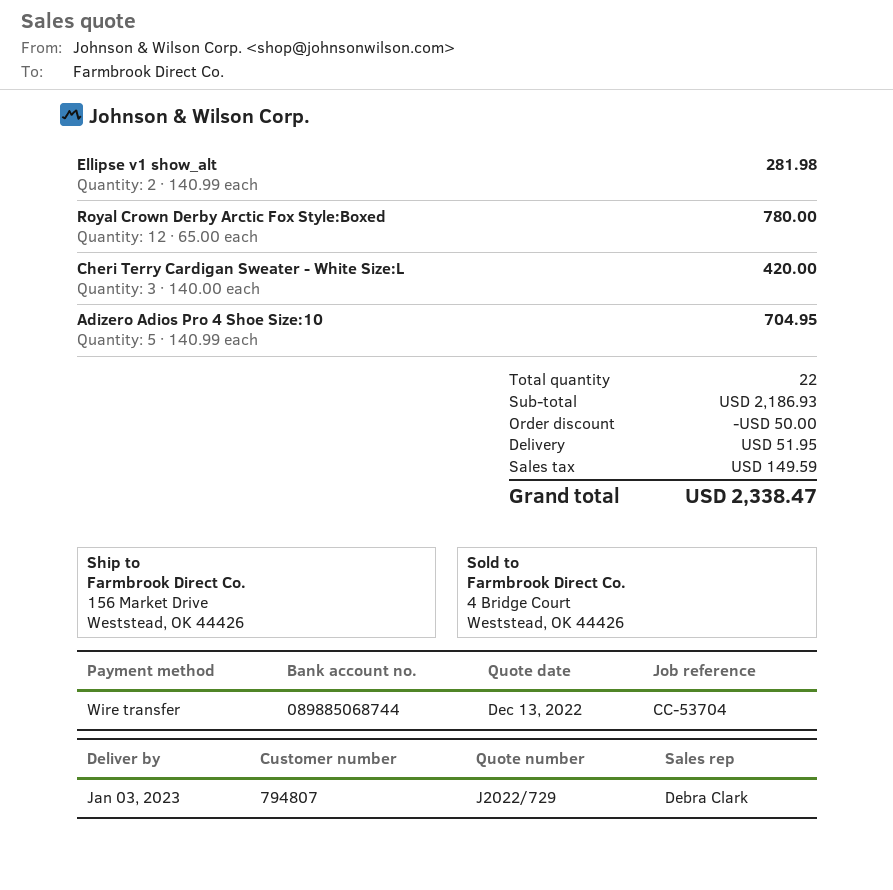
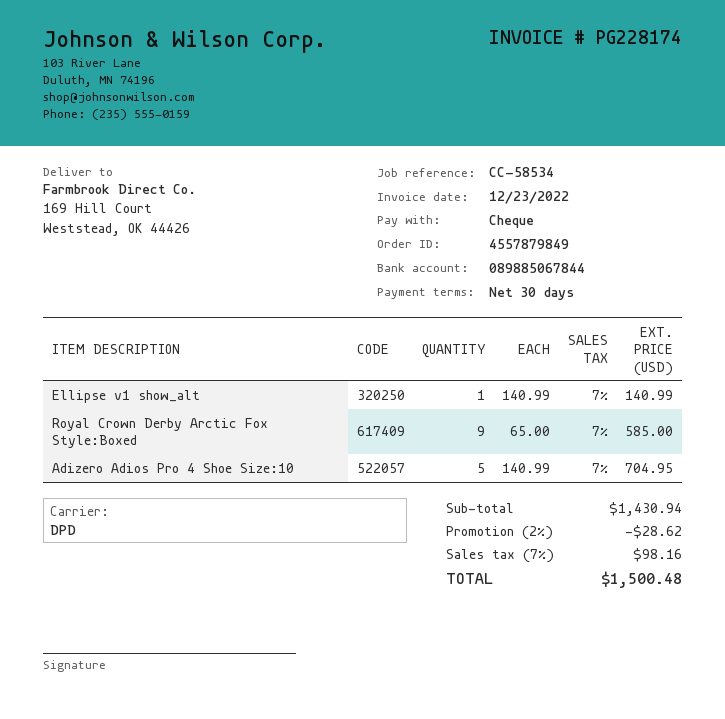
reference: CC-53704 -> CC-58534
payment method: bank transfer -> cheque
bank account: 089885068744 -> 089885067844
ship to: 156 Market Drive, Weststead, OK 44426 -> 169 Hill Court, Weststead, OK 44426
Ellipse v1 show_alt: 2 x 140.99 = 281.98 -> 1 x 140.99 = 140.99
Royal Crown Derby Arctic Fox Style:Boxed: 12 x 65.00 = 780.00 -> 9 x 65.00 = 585.00
Cheri Terry Cardigan Sweater - White Size:L: 3 x 140.00 = 420.00 -> none
subtotal: 2186.93 -> 1430.94
discount: 50.00 -> 28.62
shipping: 51.95 -> none
tax: 149.59 -> 98.16
total: 2338.47 -> 1500.48

